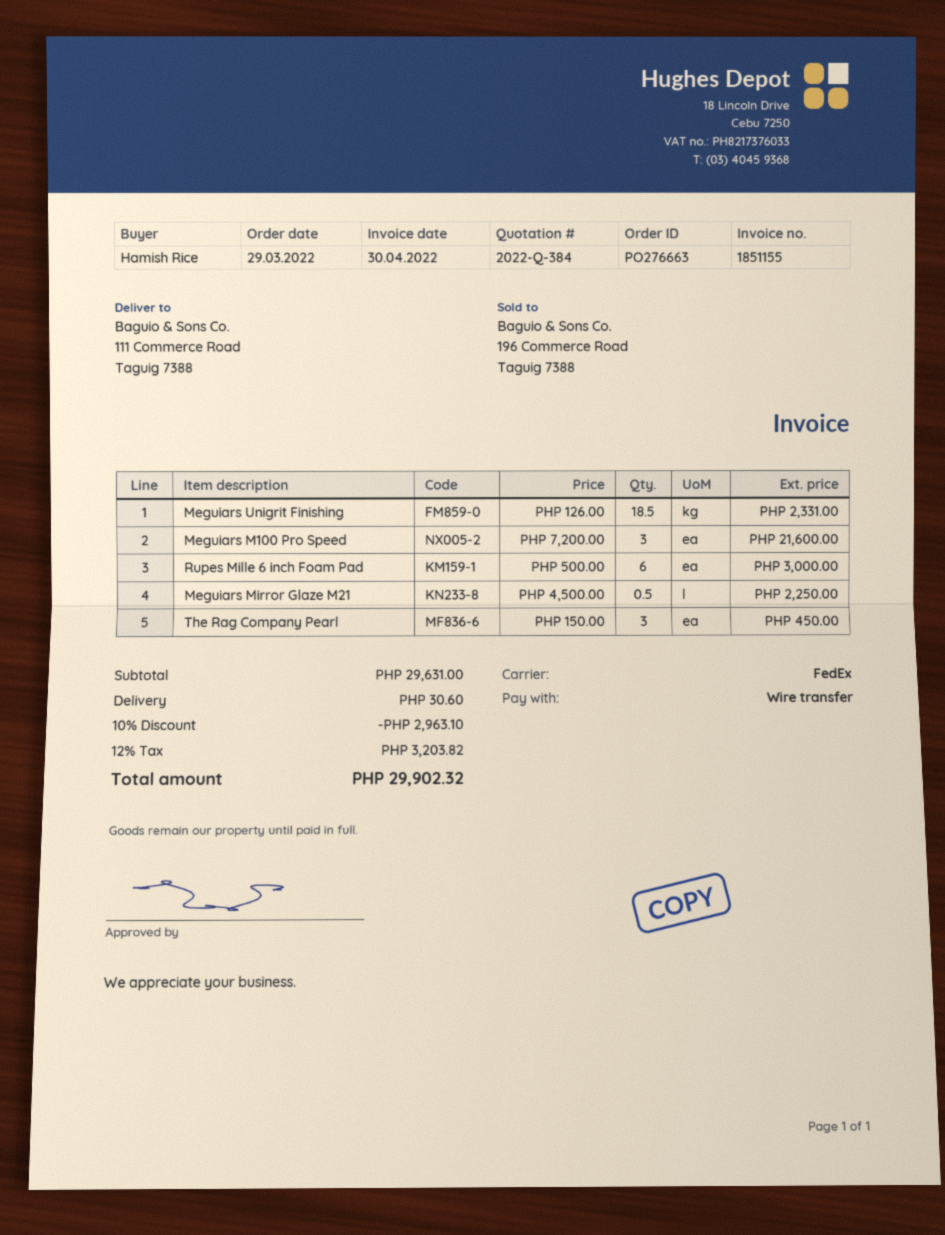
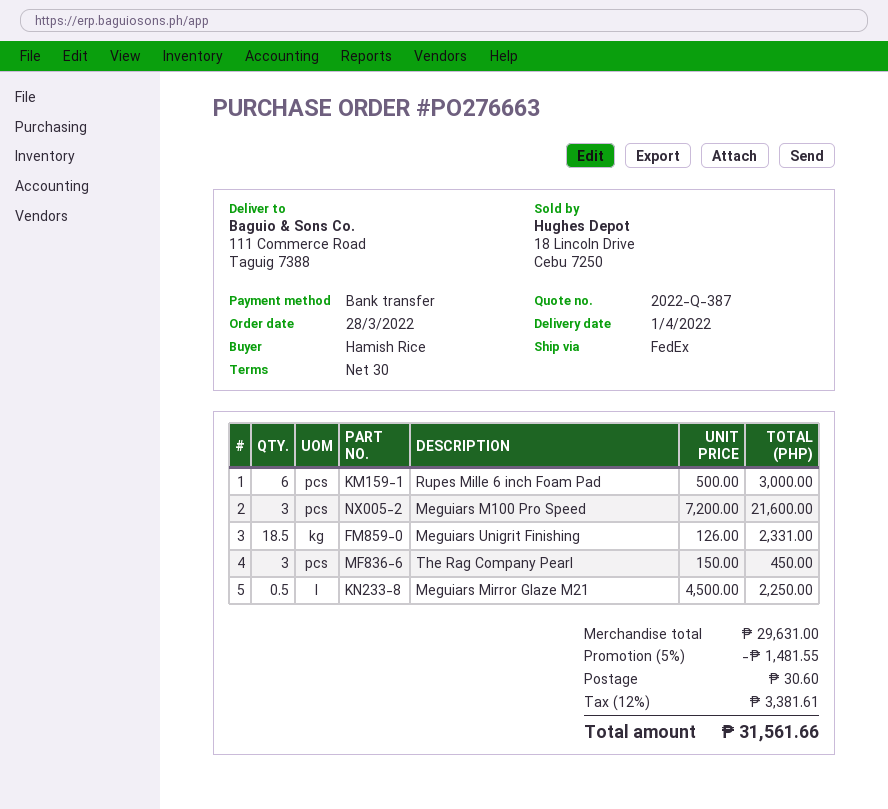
quote number: 2022-Q-384 -> 2022-Q-387
order date: 2022-03-29 -> 2022-03-28
discount: 10% = 2963.10 -> 5% = 1481.55
tax: 12% = 3203.82 -> 12% = 3381.61
total: 29902.32 -> 31561.66

